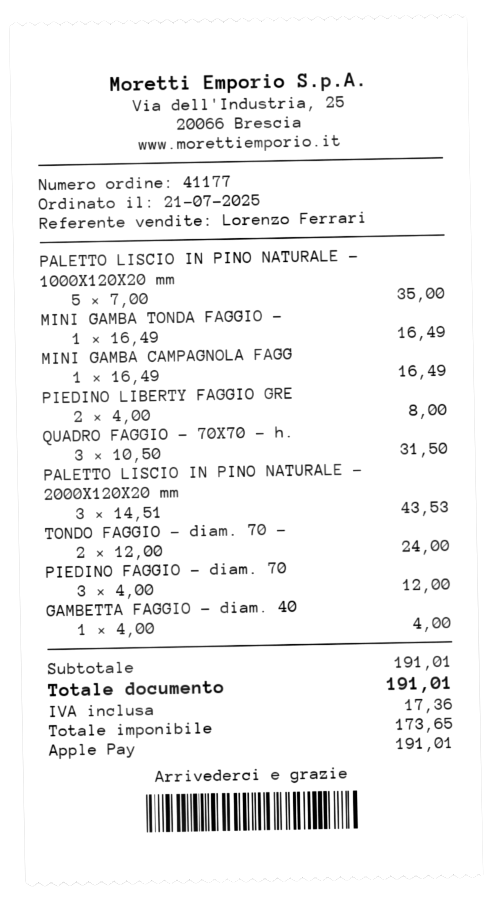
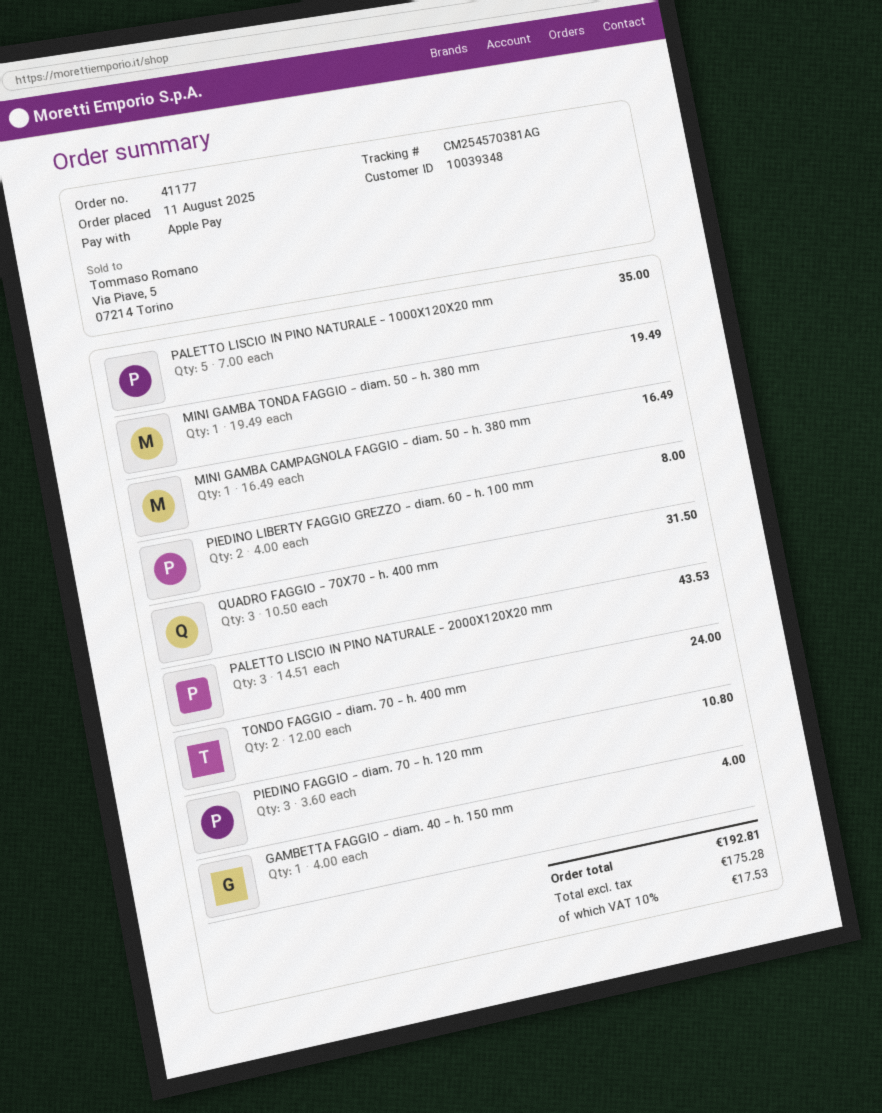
order date: 2025-07-21 -> 2025-08-11
MINI GAMBA TONDA FAGGIO -: 1 x 16.49 = 16.49 -> 1 x 19.49 = 19.49
PIEDINO FAGGIO - diam. 70: 3 x 4.00 = 12.00 -> 3 x 3.60 = 10.80
net: 173.65 -> 175.28
tax: 17.36 -> 17.53
total: 191.01 -> 192.81

